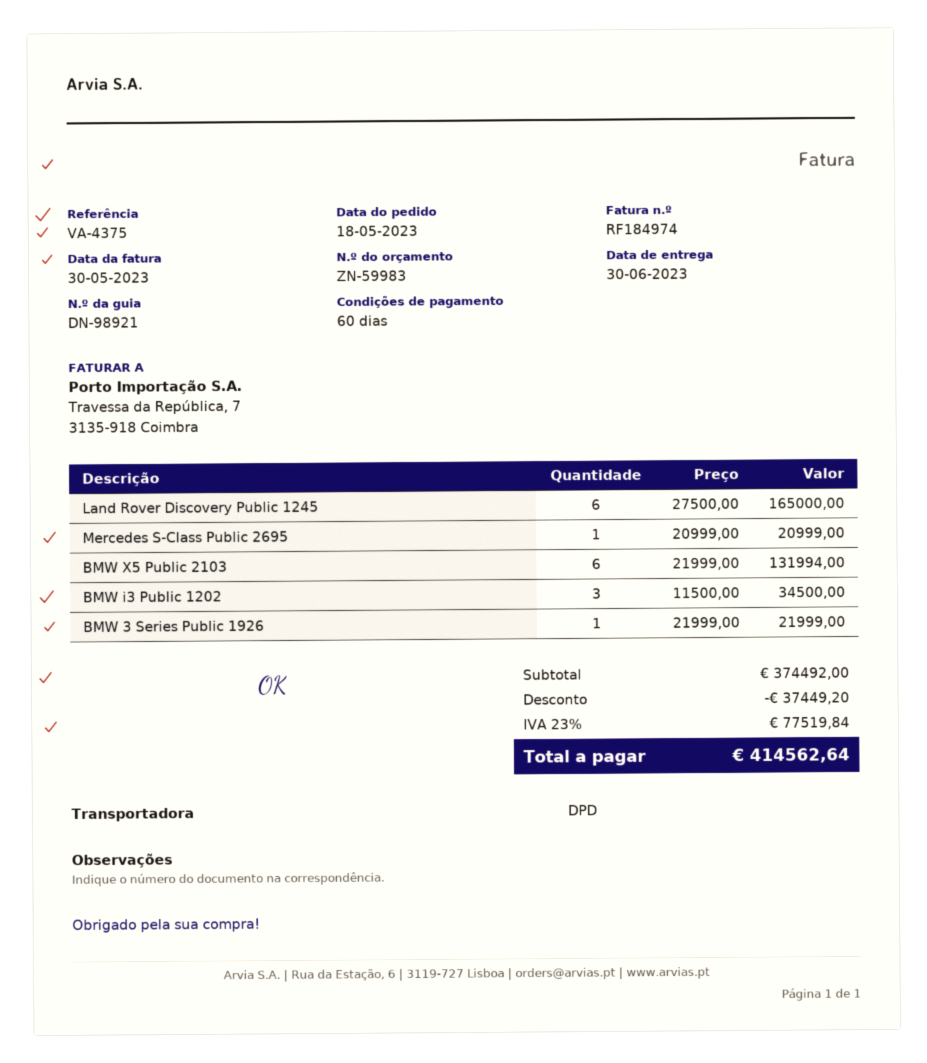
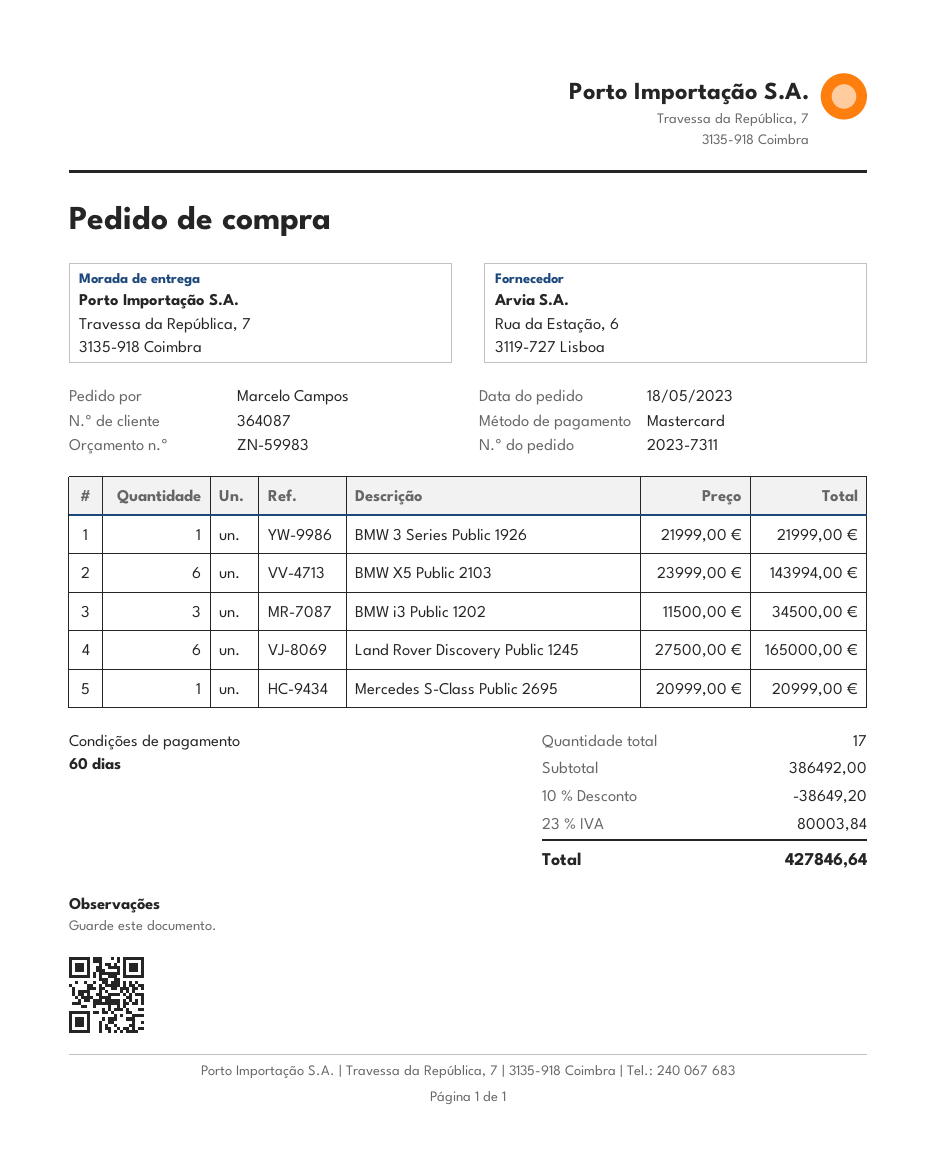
BMW X5 Public 2103: 6 x 21999.00 = 131994.00 -> 6 x 23999.00 = 143994.00
subtotal: 374492.00 -> 386492.00
discount: 37449.20 -> 38649.20
tax: 23% = 77519.84 -> 23% = 80003.84
total: 414562.64 -> 427846.64

